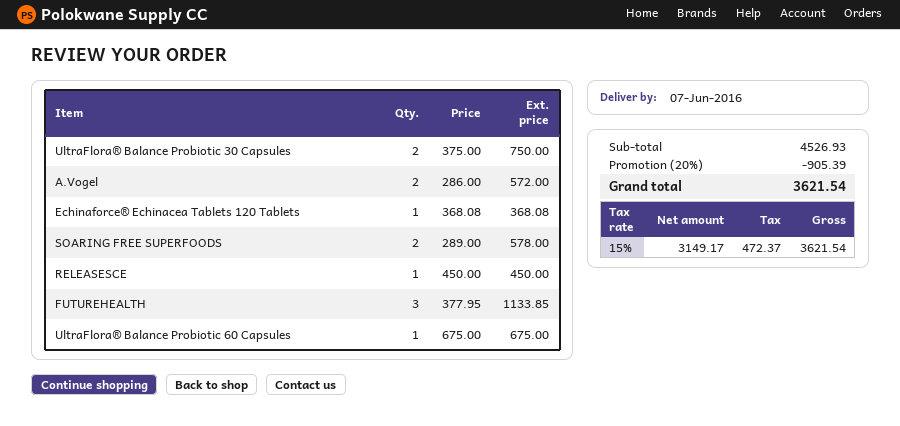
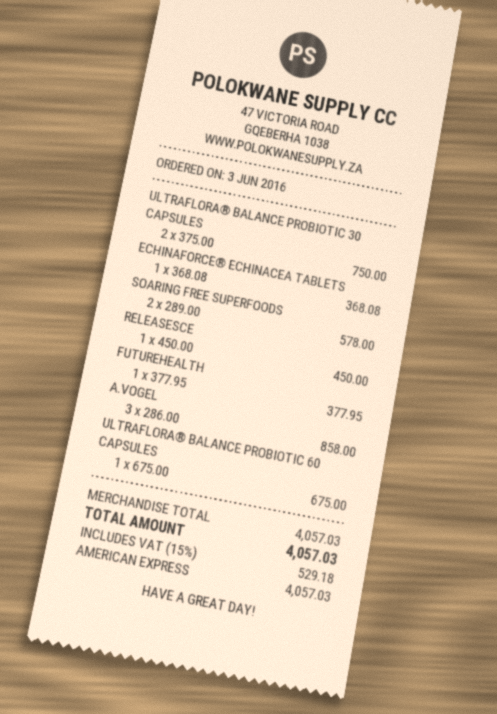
A.Vogel: 2 x 286.00 = 572.00 -> 3 x 286.00 = 858.00
FUTUREHEALTH: 3 x 377.95 = 1133.85 -> 1 x 377.95 = 377.95
subtotal: 4526.93 -> 4057.03
discount: 20% = 905.39 -> none
tax: 15% = 472.37 -> 15% = 529.18
total: 3621.54 -> 4057.03

